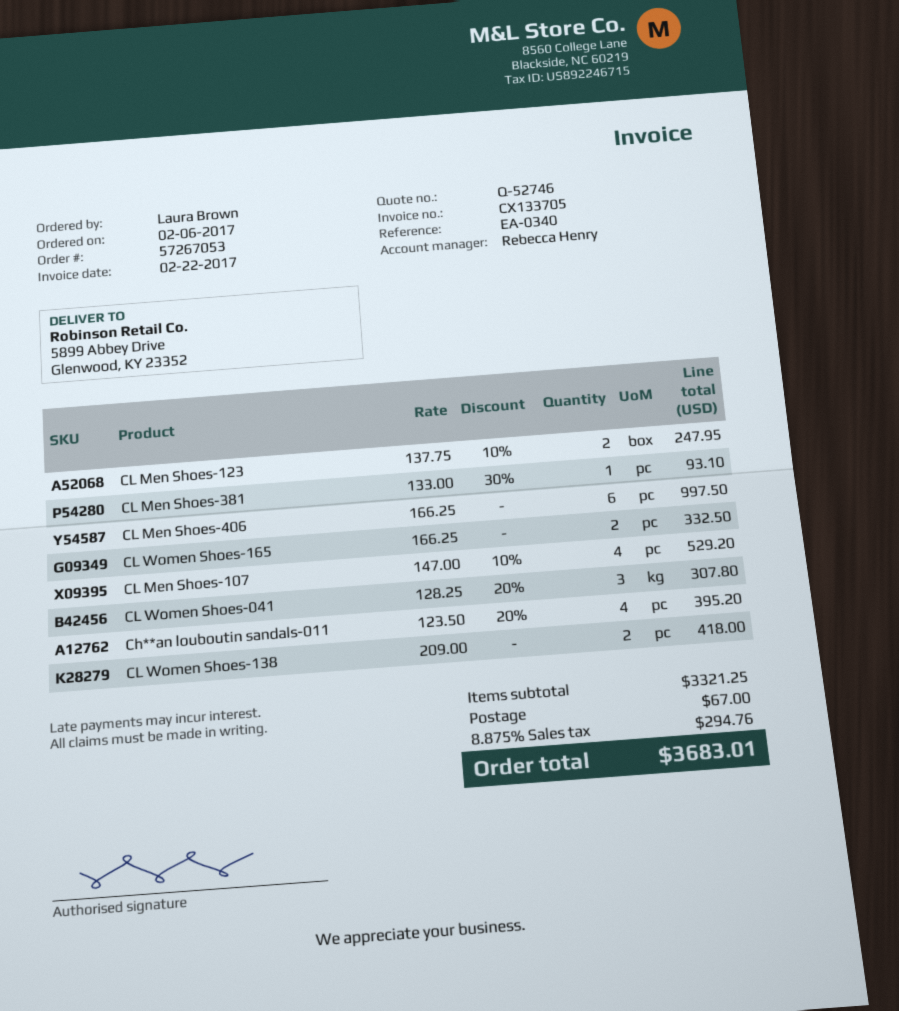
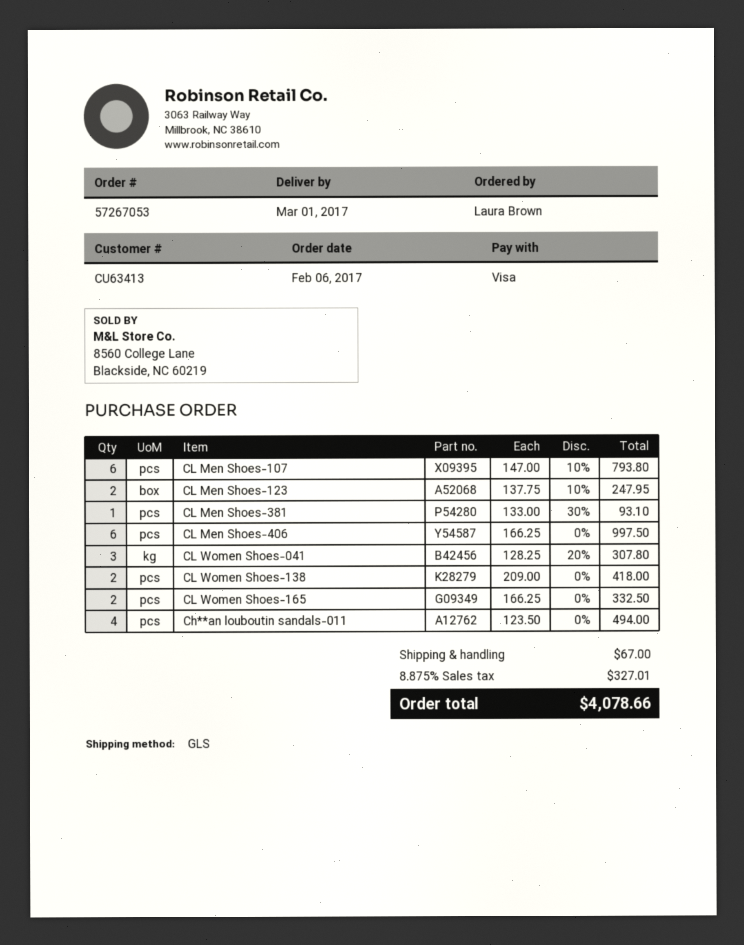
CL Men Shoes-107: 4 x 147.00 - 10% = 529.20 -> 6 x 147.00 - 10% = 793.80
Ch**an louboutin sandals-011: 4 x 123.50 - 20% = 395.20 -> 4 x 123.50 = 494.00
tax: 8.875% = 294.76 -> 8.875% = 327.01
total: 3683.01 -> 4078.66

